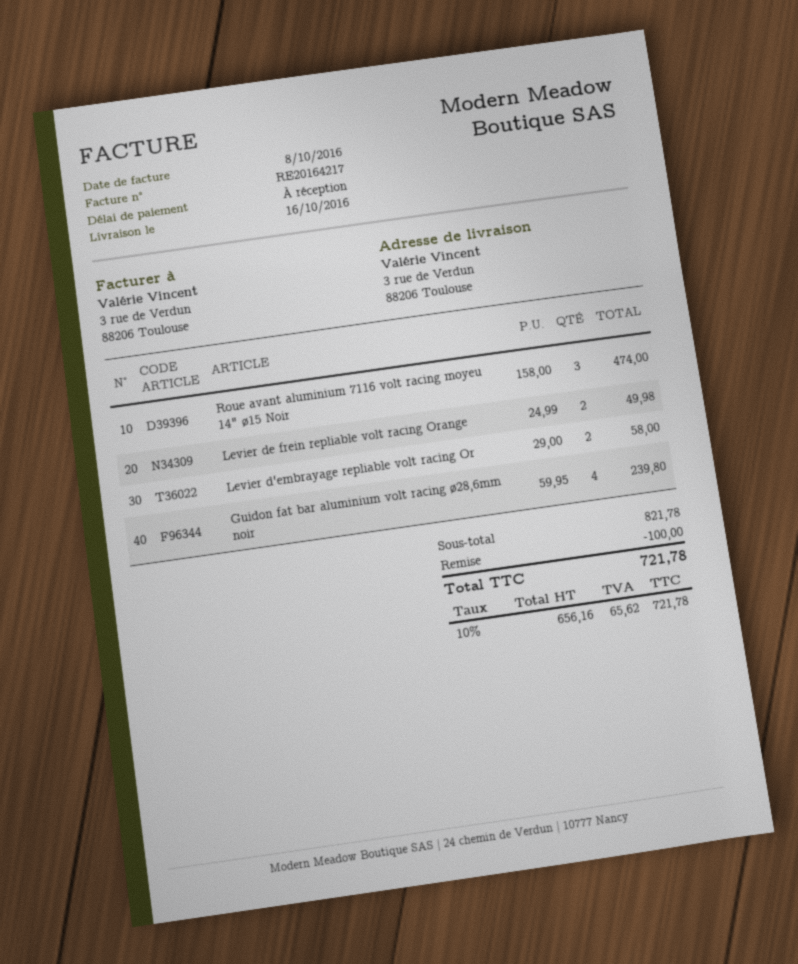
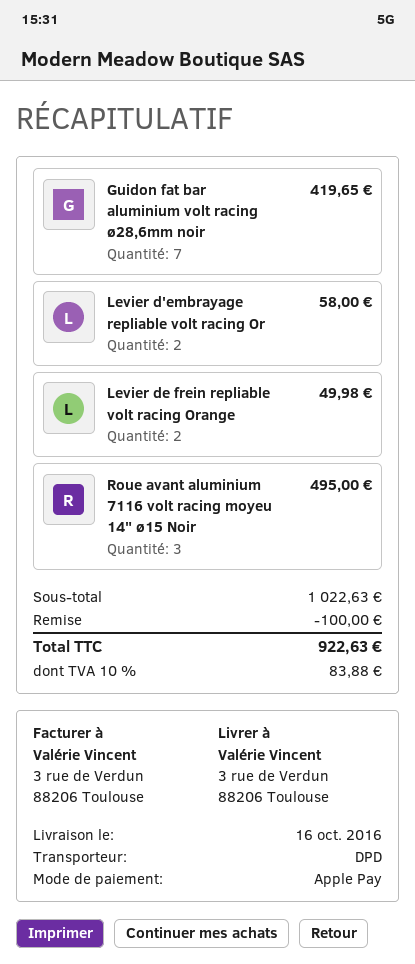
Roue avant aluminium 7116 volt racing moyeu 14" ø15 Noir: 3 for 474.00 -> 3 for 495.00
Guidon fat bar aluminium volt racing ø28,6mm noir: 4 for 239.80 -> 7 for 419.65
subtotal: 821.78 -> 1022.63
tax: 10% = 65.62 -> 10% = 83.88
total: 721.78 -> 922.63

